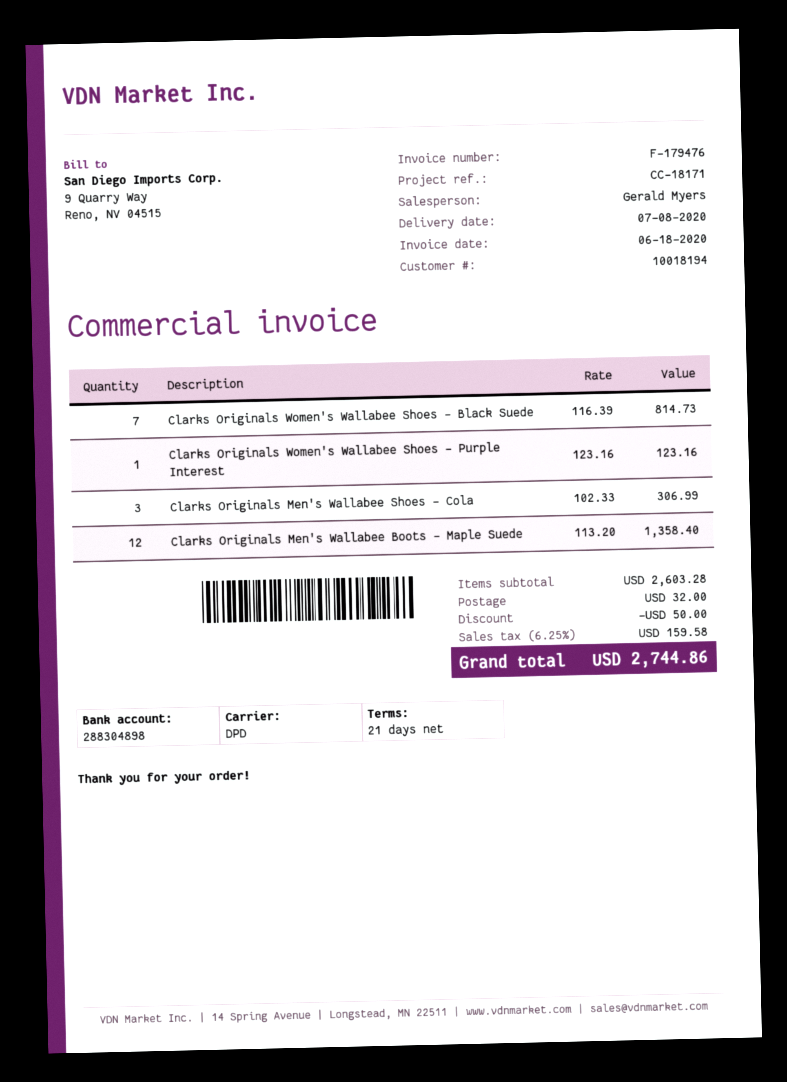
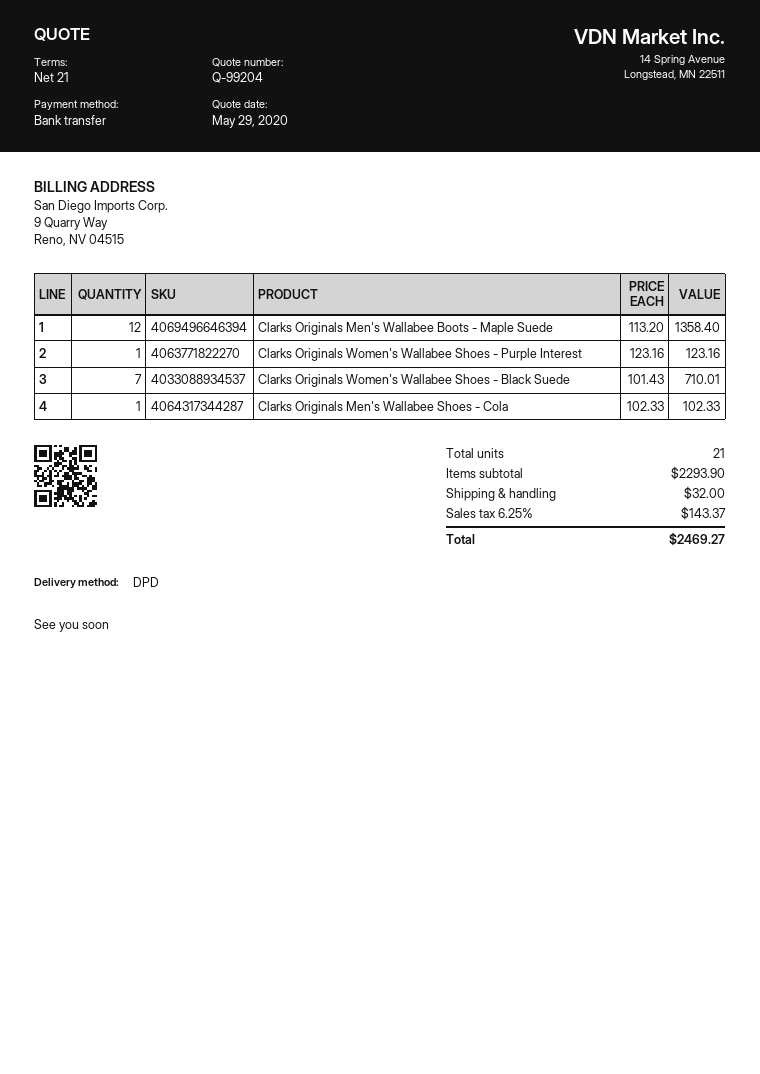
Clarks Originals Women's Wallabee Shoes - Black Suede: 7 x 116.39 = 814.73 -> 7 x 101.43 = 710.01
Clarks Originals Men's Wallabee Shoes - Cola: 3 x 102.33 = 306.99 -> 1 x 102.33 = 102.33
subtotal: 2603.28 -> 2293.90
discount: 50.00 -> none
tax: 6.25% = 159.58 -> 6.25% = 143.37
total: 2744.86 -> 2469.27

